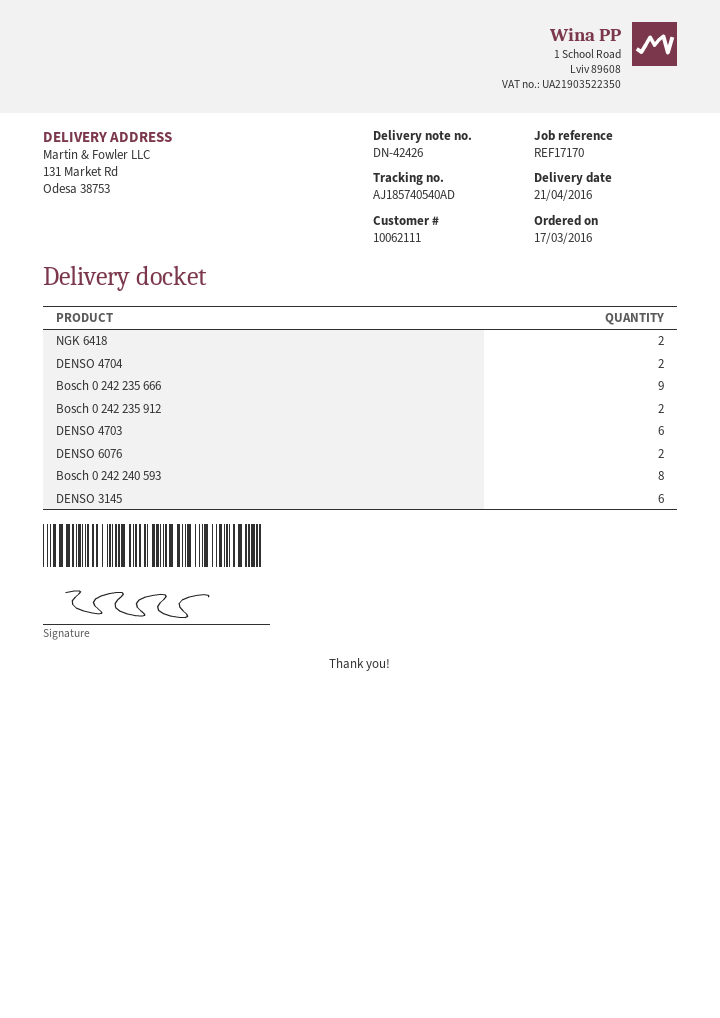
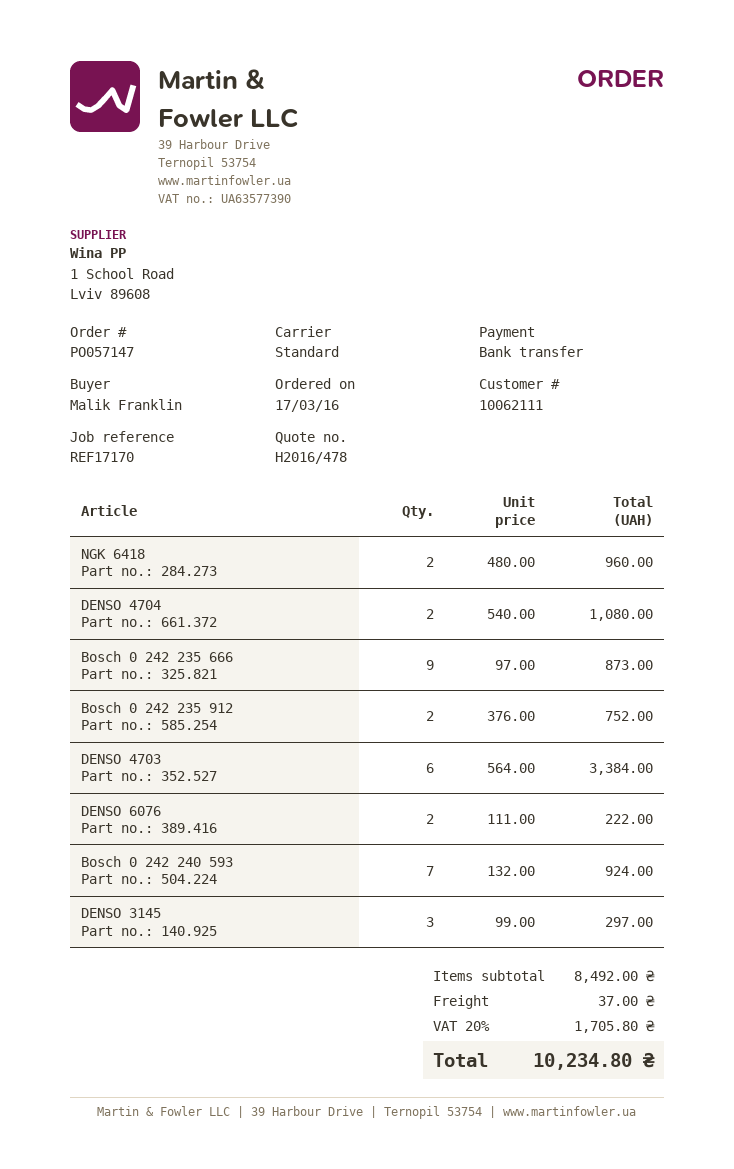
Bosch 0 242 240 593: 8 -> 7
DENSO 3145: 6 -> 3

